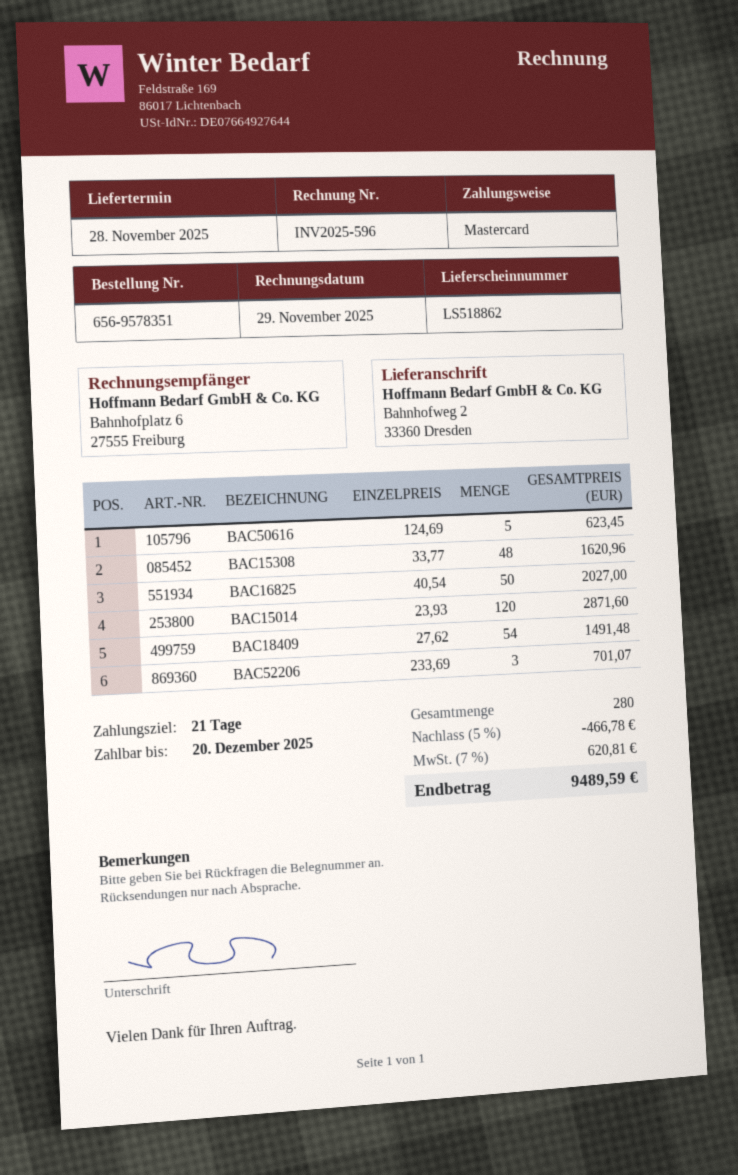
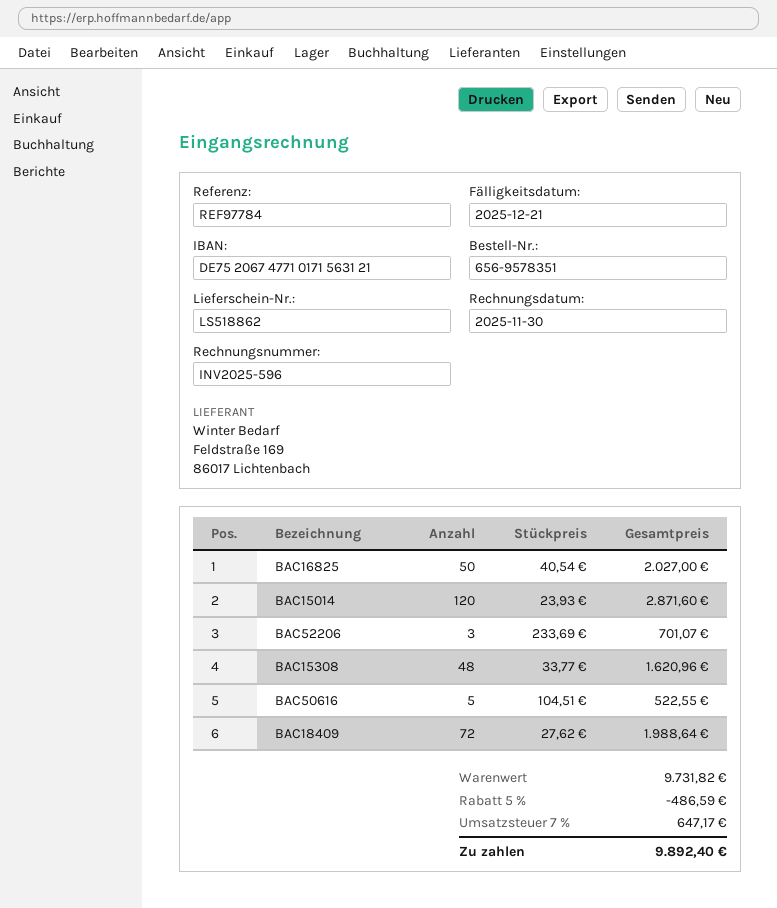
invoice date: 2025-11-29 -> 2025-11-30
due date: 2025-12-20 -> 2025-12-21
BAC50616: 5 x 124.69 = 623.45 -> 5 x 104.51 = 522.55
BAC18409: 54 x 27.62 = 1491.48 -> 72 x 27.62 = 1988.64
discount: 5% = 466.78 -> 5% = 486.59
tax: 7% = 620.81 -> 7% = 647.17
total: 9489.59 -> 9892.40

